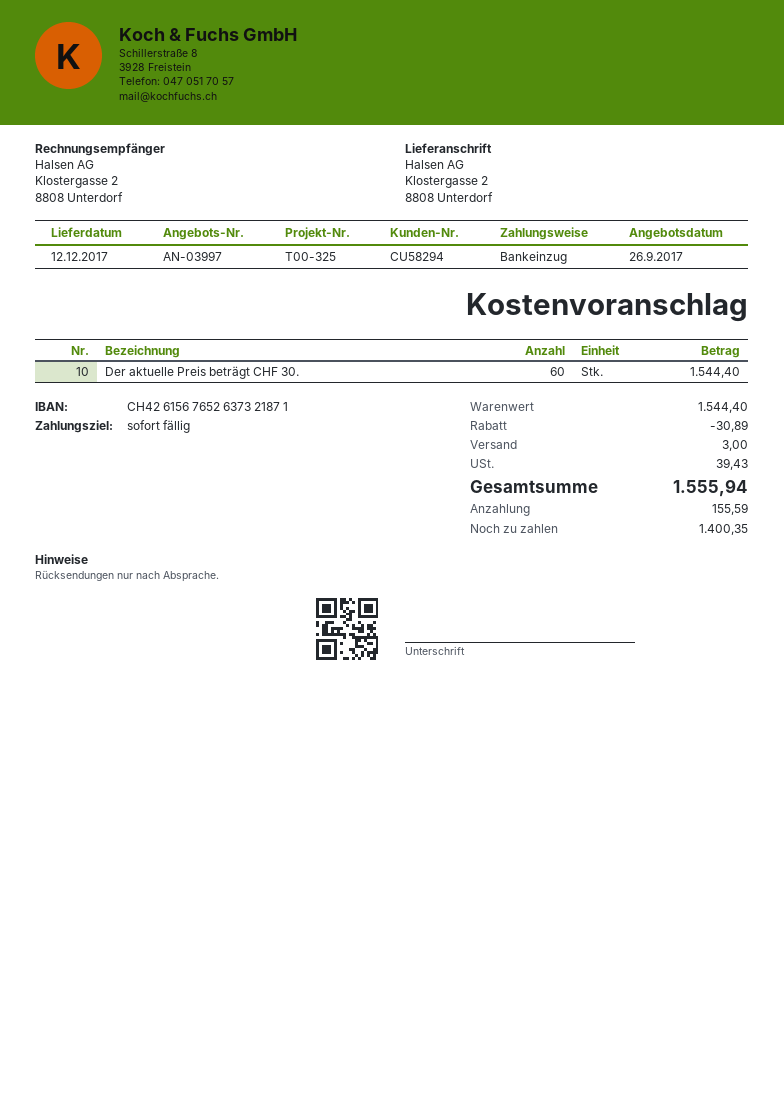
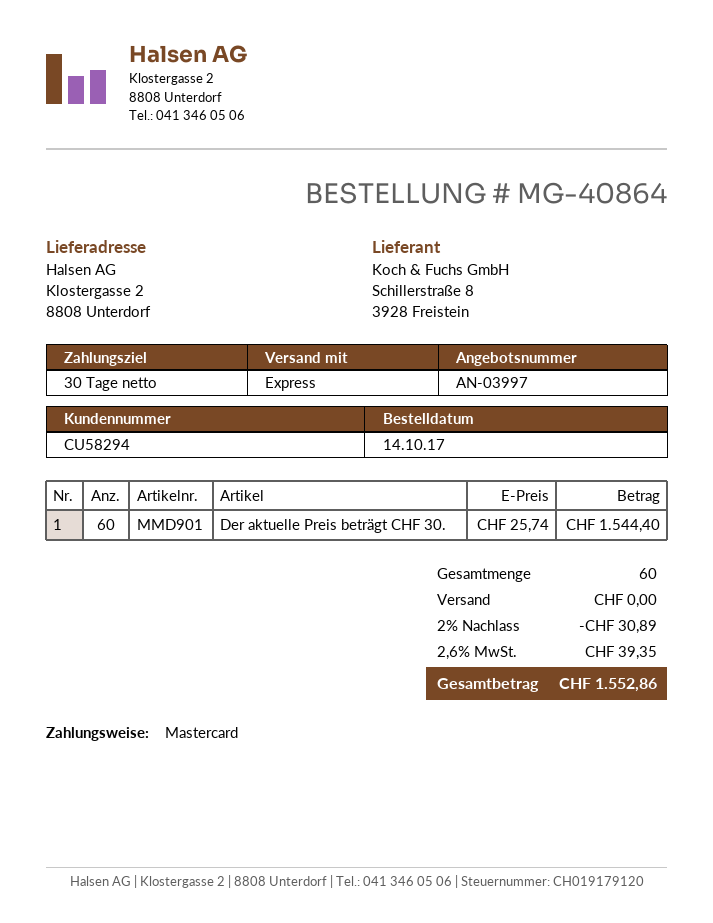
payment terms: on receipt -> 30 days
payment method: direct debit -> Mastercard
shipping: 3.00 -> 0.00
tax: 39.43 -> 39.35
total: 1555.94 -> 1552.86

